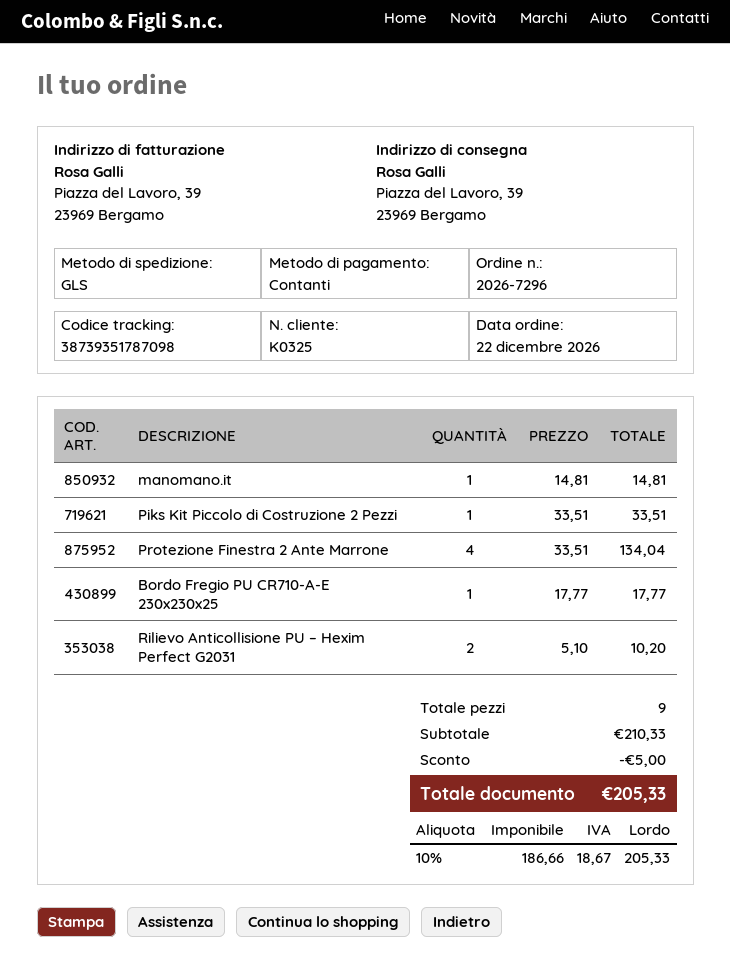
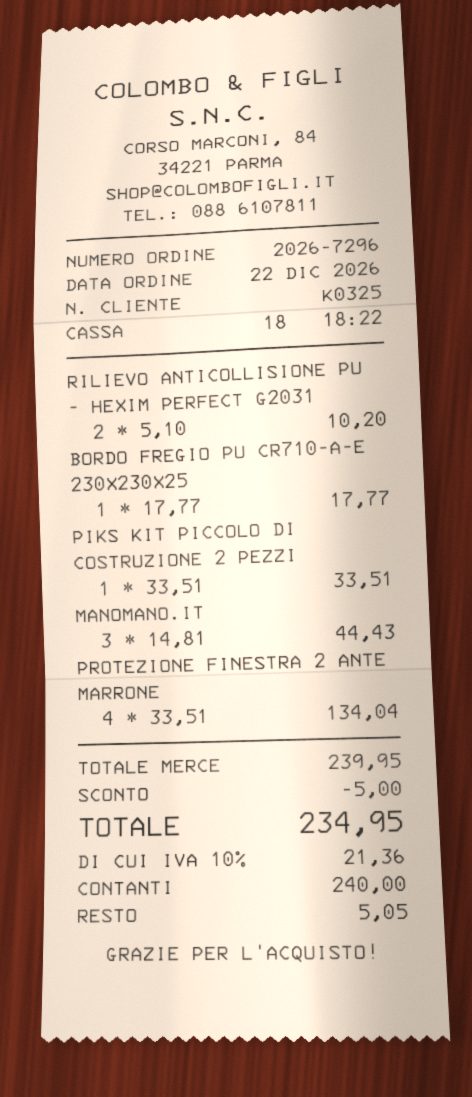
manomano.it: 1 x 14.81 = 14.81 -> 3 x 14.81 = 44.43
subtotal: 210.33 -> 239.95
tax: 10% = 18.67 -> 10% = 21.36
total: 205.33 -> 234.95

